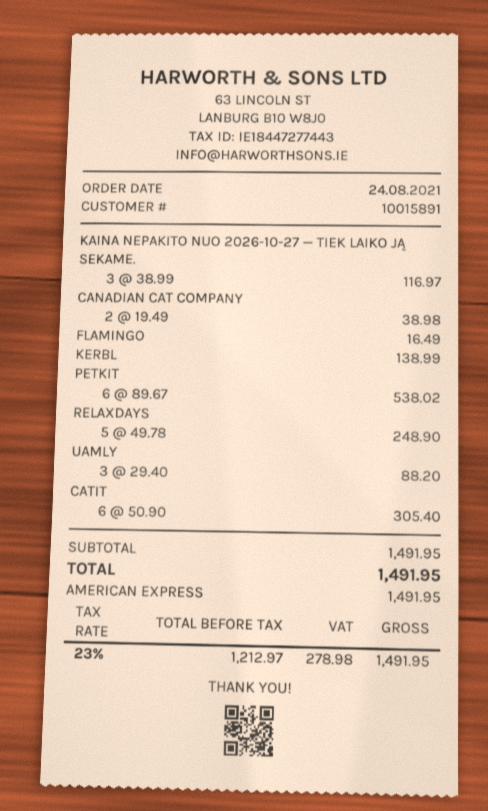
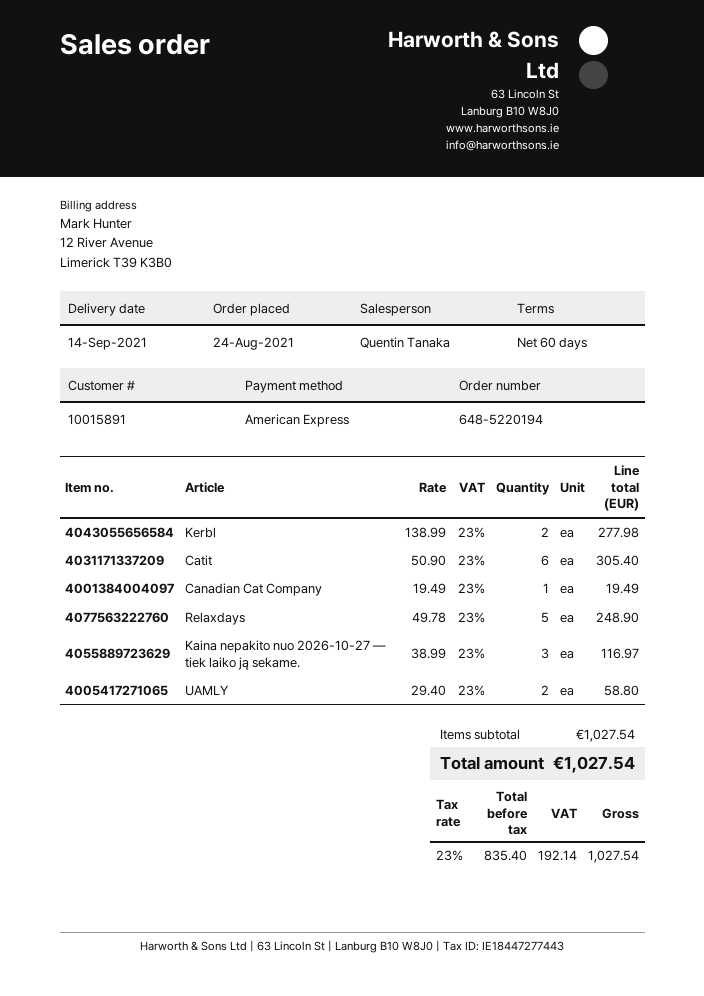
CANADIAN CAT COMPANY: 2 x 19.49 = 38.98 -> 1 x 19.49 = 19.49
FLAMINGO: 1 x 16.49 = 16.49 -> none
KERBL: 1 x 138.99 = 138.99 -> 2 x 138.99 = 277.98
PETKIT: 6 x 89.67 = 538.02 -> none
UAMLY: 3 x 29.40 = 88.20 -> 2 x 29.40 = 58.80
subtotal: 1491.95 -> 1027.54
net: 1212.97 -> 835.40
tax: 23% = 278.98 -> 23% = 192.14
total: 1491.95 -> 1027.54

